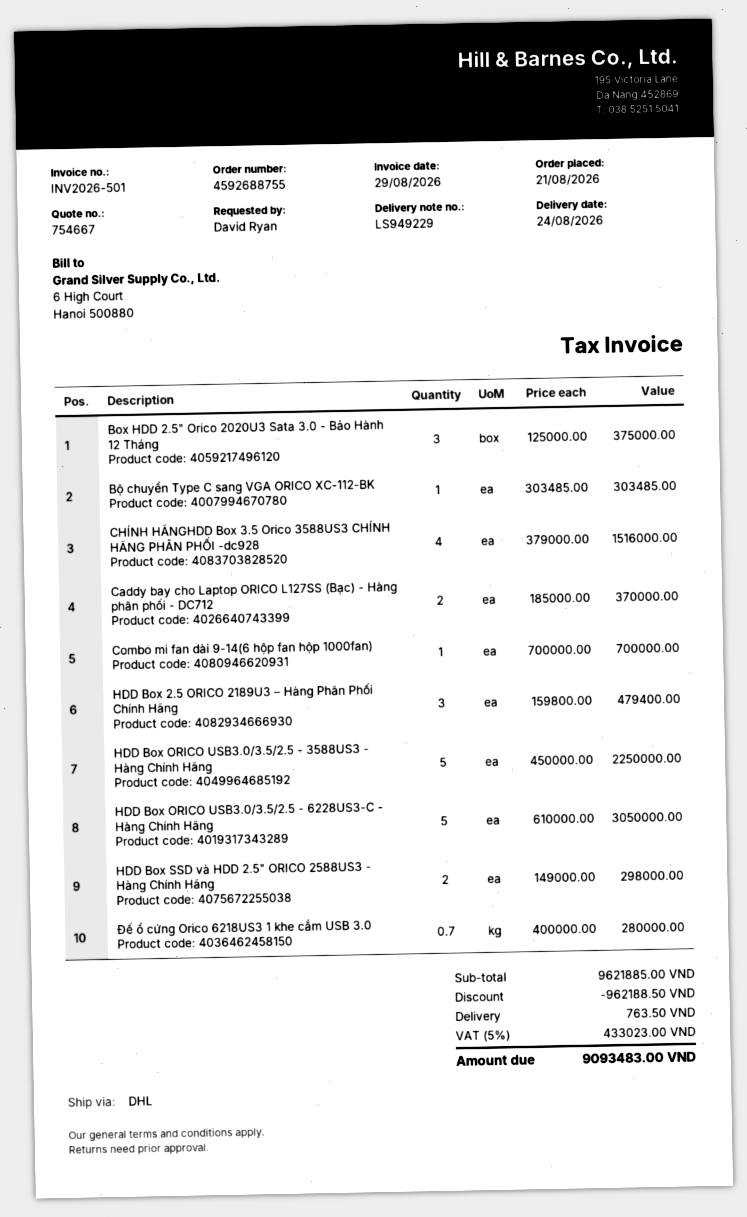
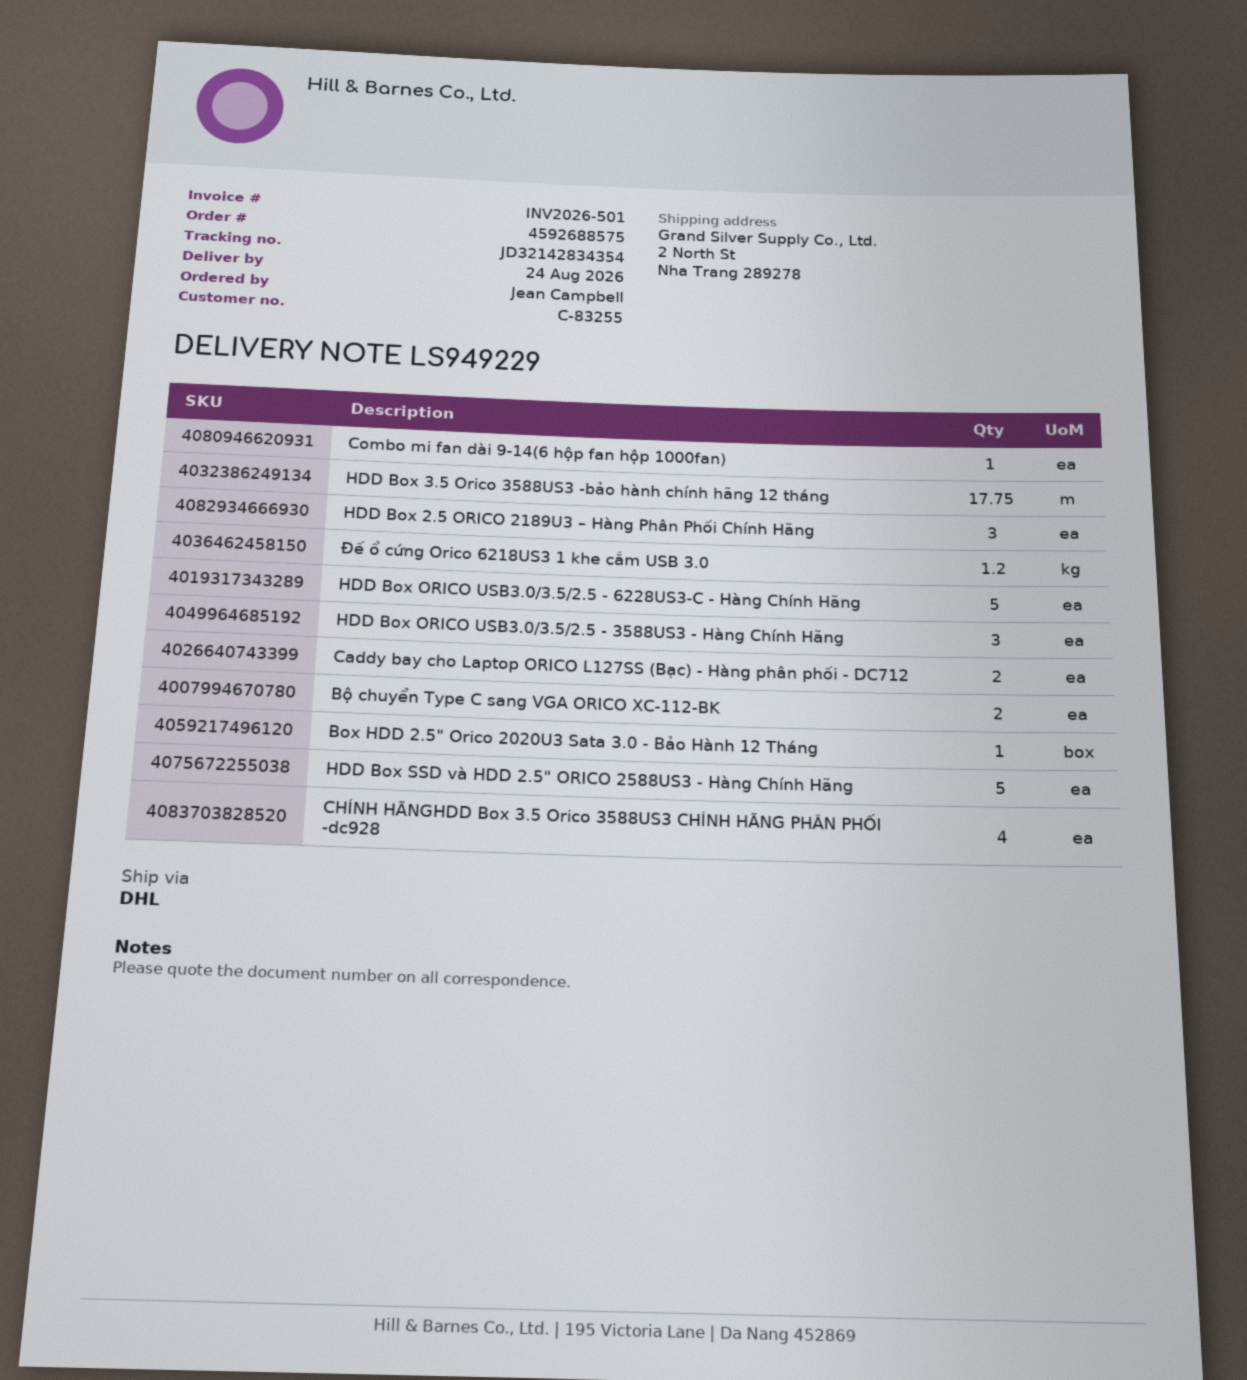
order number: 4592688755 -> 4592688575
ordered by: David Ryan -> Jean Campbell
Box HDD 2.5" Orico 2020U3 Sata 3.0 - Bảo Hành 12 Tháng: 3 -> 1
Bộ chuyển Type C sang VGA ORICO XC-112-BK: 1 -> 2
HDD Box ORICO USB3.0/3.5/2.5 - 3588US3 - Hàng Chính Hãng: 5 -> 3
HDD Box SSD và HDD 2.5" ORICO 2588US3 - Hàng Chính Hãng: 2 -> 5
Đế ổ cứng Orico 6218US3 1 khe cắm USB 3.0: 0.7 -> 1.2
HDD Box 3.5 Orico 3588US3 -bảo hành chính hãng 12 tháng: none -> 17.75

